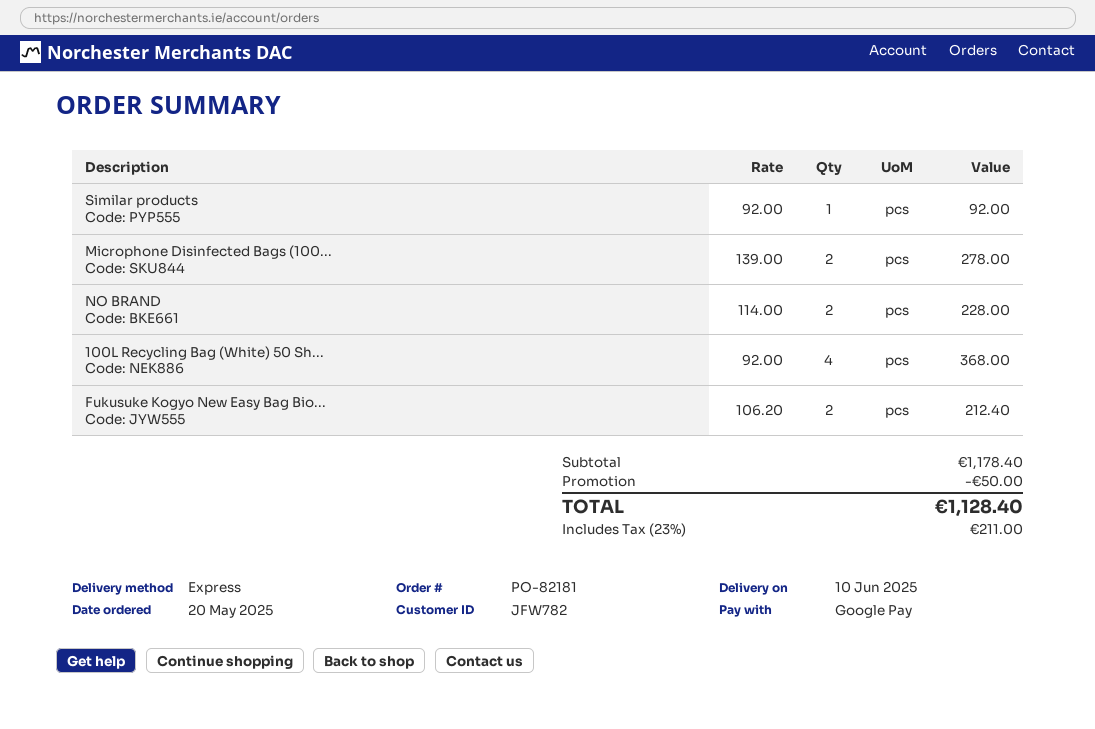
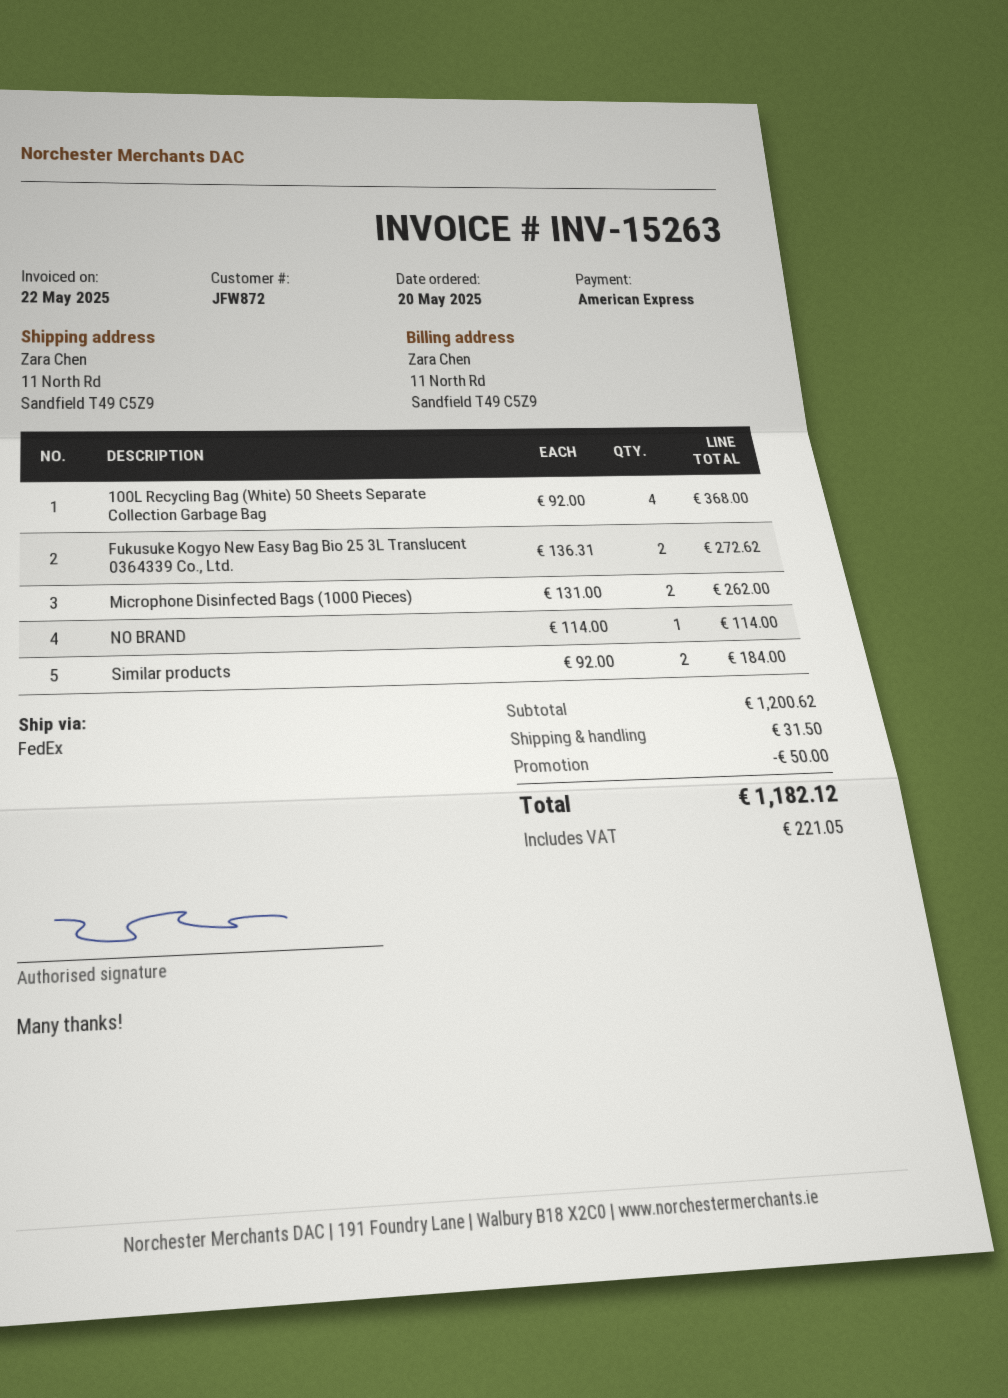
customer number: JFW782 -> JFW872
payment method: Google Pay -> American Express
shipping method: express -> FedEx
Similar products: 1 x 92.00 = 92.00 -> 2 x 92.00 = 184.00
Microphone Disinfected Bags (100...: 2 x 139.00 = 278.00 -> 2 x 131.00 = 262.00
NO BRAND: 2 x 114.00 = 228.00 -> 1 x 114.00 = 114.00
Fukusuke Kogyo New Easy Bag Bio...: 2 x 106.20 = 212.40 -> 2 x 136.31 = 272.62
subtotal: 1178.40 -> 1200.62
shipping: none -> 31.50
tax: 211.00 -> 221.05
total: 1128.40 -> 1182.12

